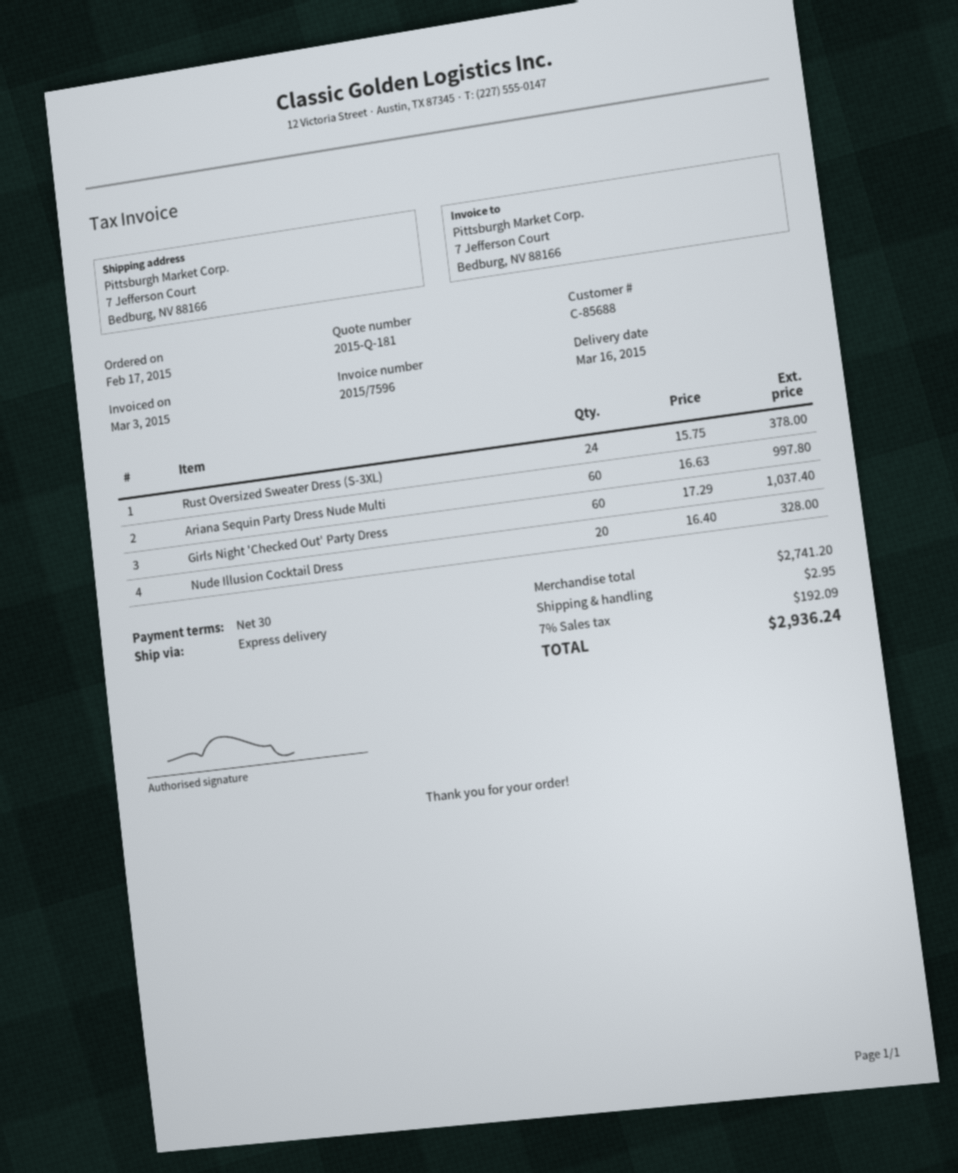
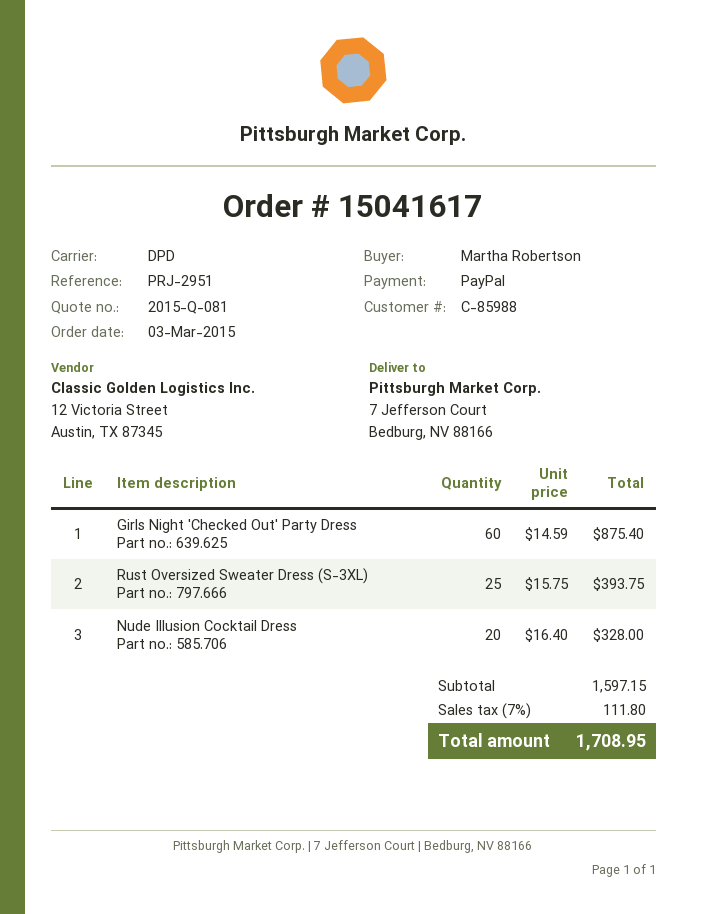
quote number: 2015-Q-181 -> 2015-Q-081
order date: 2015-02-17 -> 2015-03-03
customer number: C-85688 -> C-85988
shipping method: express -> DPD
Rust Oversized Sweater Dress (S-3XL): 24 x 15.75 = 378.00 -> 25 x 15.75 = 393.75
Ariana Sequin Party Dress Nude Multi: 60 x 16.63 = 997.80 -> none
Girls Night 'Checked Out' Party Dress: 60 x 17.29 = 1037.40 -> 60 x 14.59 = 875.40
subtotal: 2741.20 -> 1597.15
shipping: 2.95 -> none
tax: 7% = 192.09 -> 7% = 111.80
total: 2936.24 -> 1708.95

